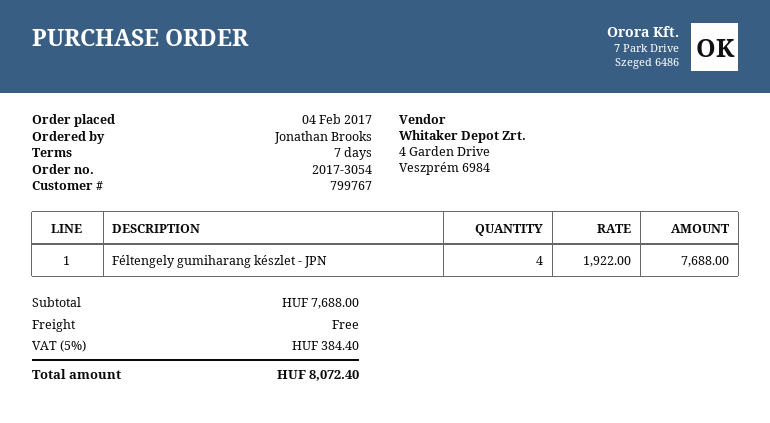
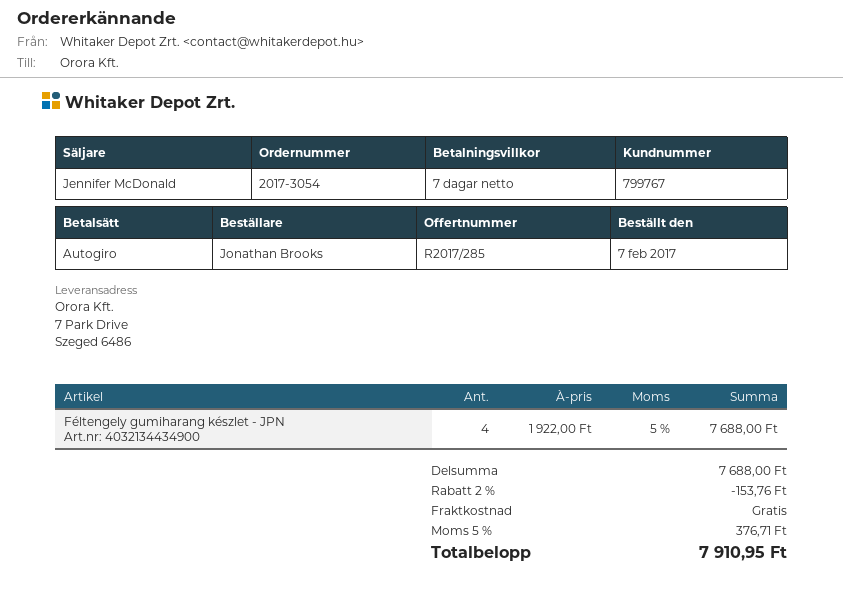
order date: 2017-02-04 -> 2017-02-07
discount: none -> 2% = 153.76
tax: 5% = 384.40 -> 5% = 376.71
total: 8072.40 -> 7910.95

